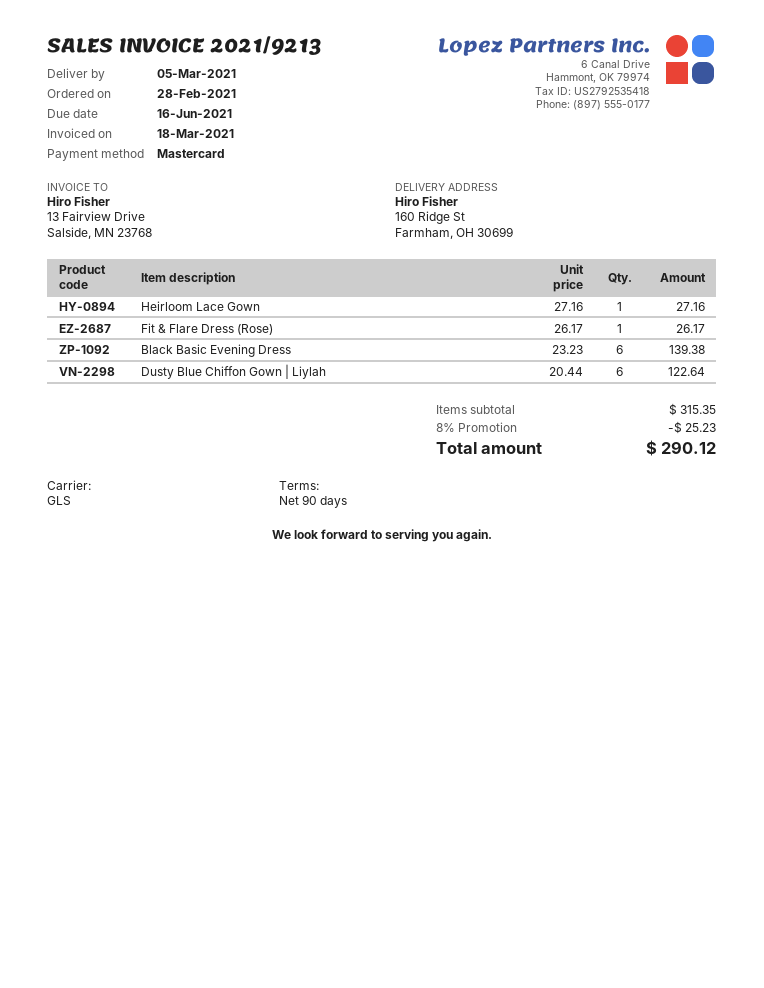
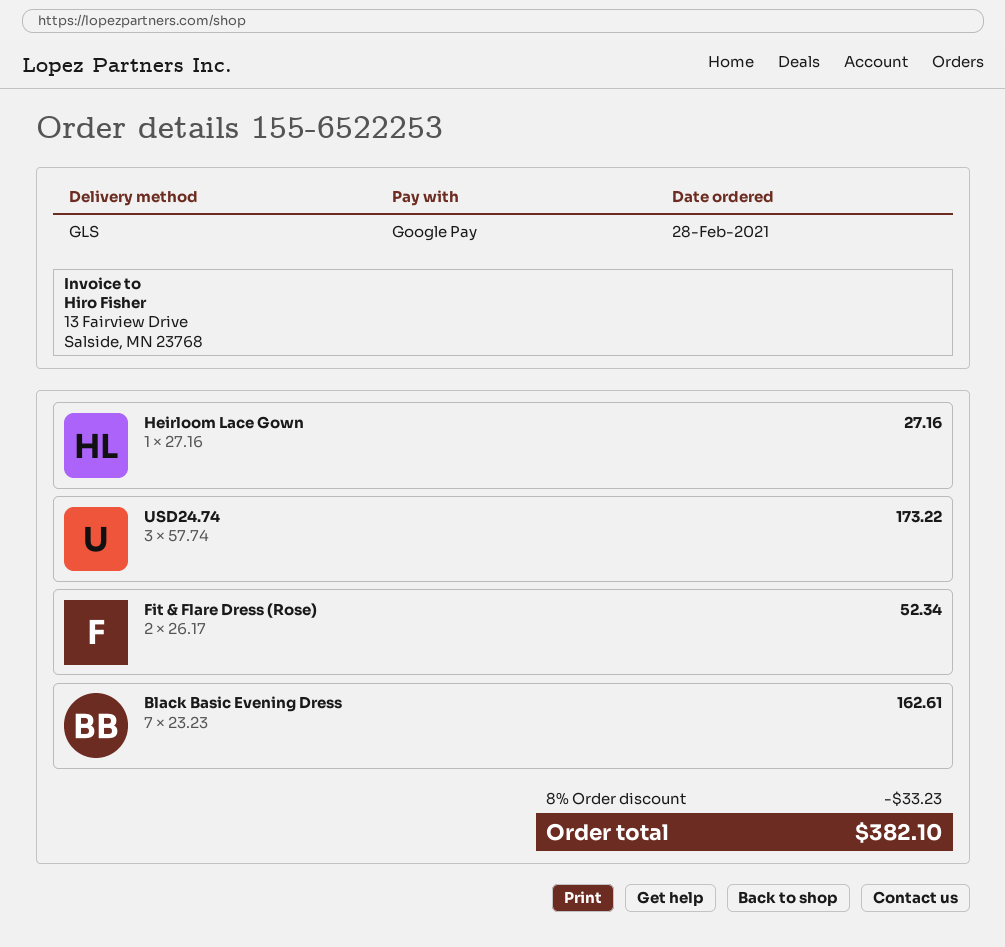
payment method: Mastercard -> Google Pay
Fit & Flare Dress (Rose): 1 x 26.17 = 26.17 -> 2 x 26.17 = 52.34
Black Basic Evening Dress: 6 x 23.23 = 139.38 -> 7 x 23.23 = 162.61
Dusty Blue Chiffon Gown | Liylah: 6 x 20.44 = 122.64 -> none
USD24.74: none -> 3 x 57.74 = 173.22
discount: 8% = 25.23 -> 8% = 33.23
total: 290.12 -> 382.10

